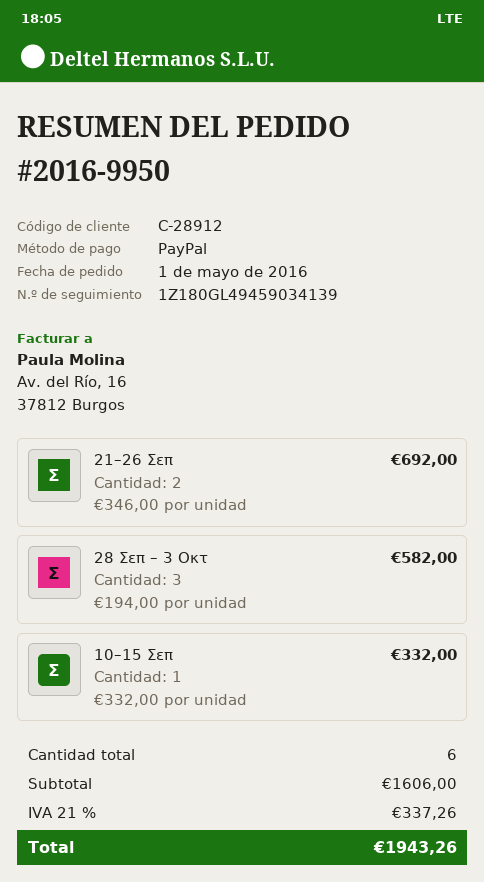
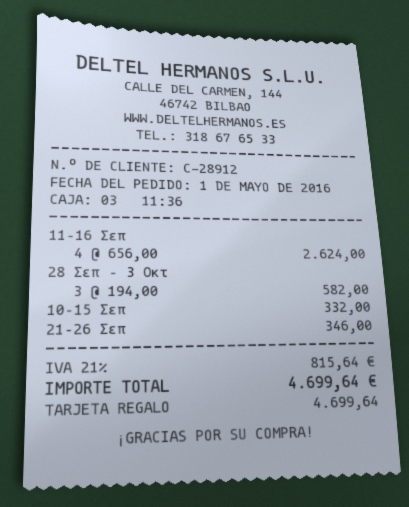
payment method: PayPal -> gift card
21–26 Σεπ: 2 x 346.00 = 692.00 -> 1 x 346.00 = 346.00
11–16 Σεπ: none -> 4 x 656.00 = 2624.00
tax: 21% = 337.26 -> 21% = 815.64
total: 1943.26 -> 4699.64

